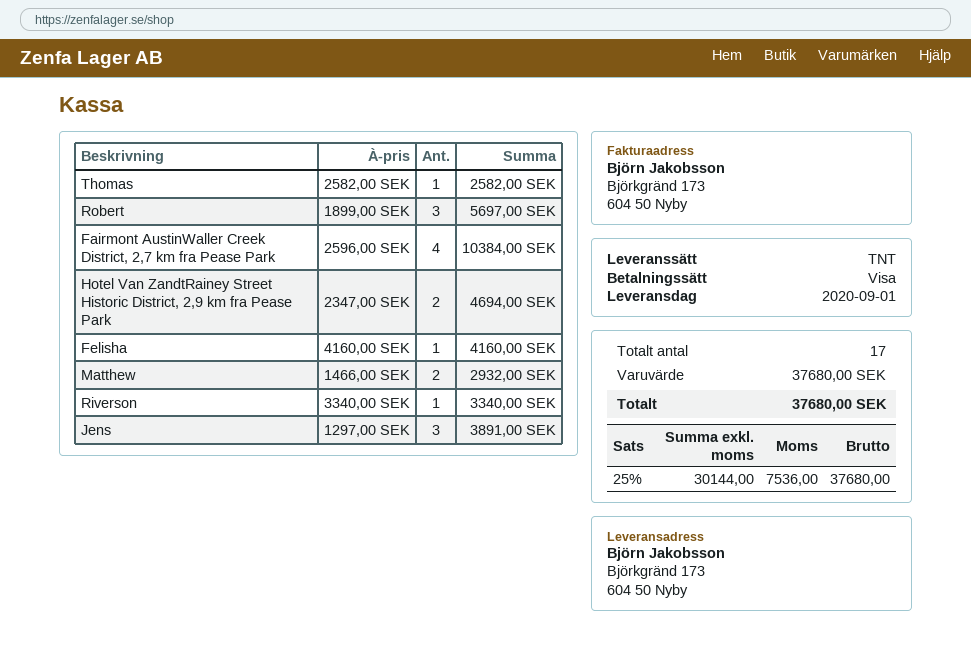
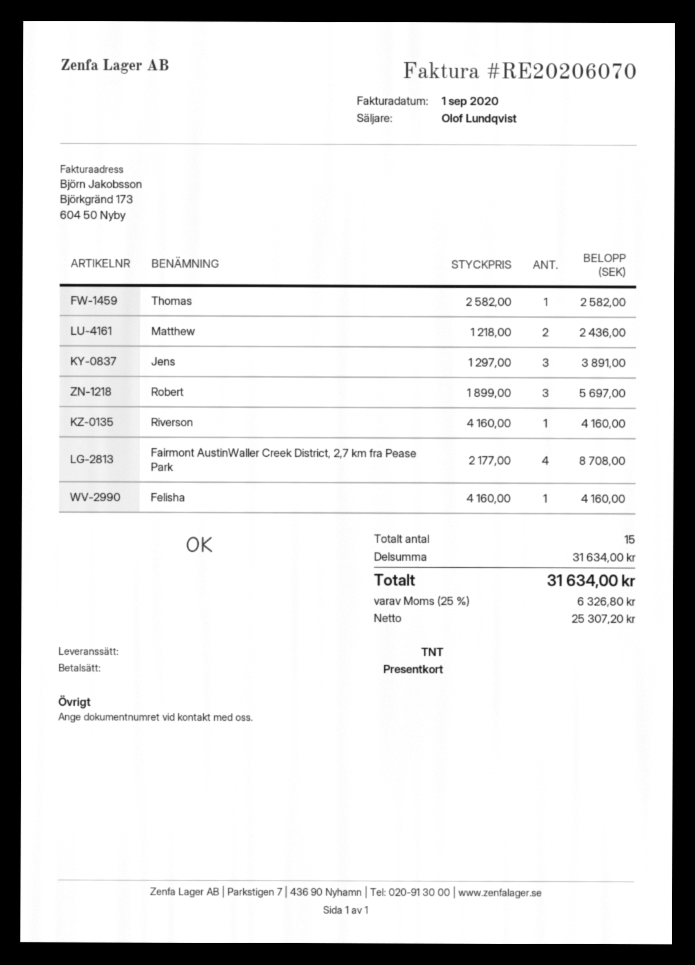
payment method: Visa -> gift card
Fairmont AustinWaller Creek District, 2,7 km fra Pease Park: 4 x 2596.00 = 10384.00 -> 4 x 2177.00 = 8708.00
Hotel Van ZandtRainey Street Historic District, 2,9 km fra Pease Park: 2 x 2347.00 = 4694.00 -> none
Matthew: 2 x 1466.00 = 2932.00 -> 2 x 1218.00 = 2436.00
Riverson: 1 x 3340.00 = 3340.00 -> 1 x 4160.00 = 4160.00
total quantity: 17 -> 15
subtotal: 37680.00 -> 31634.00
net: 30144.00 -> 25307.20
tax: 25% = 7536.00 -> 25% = 6326.80
total: 37680.00 -> 31634.00

